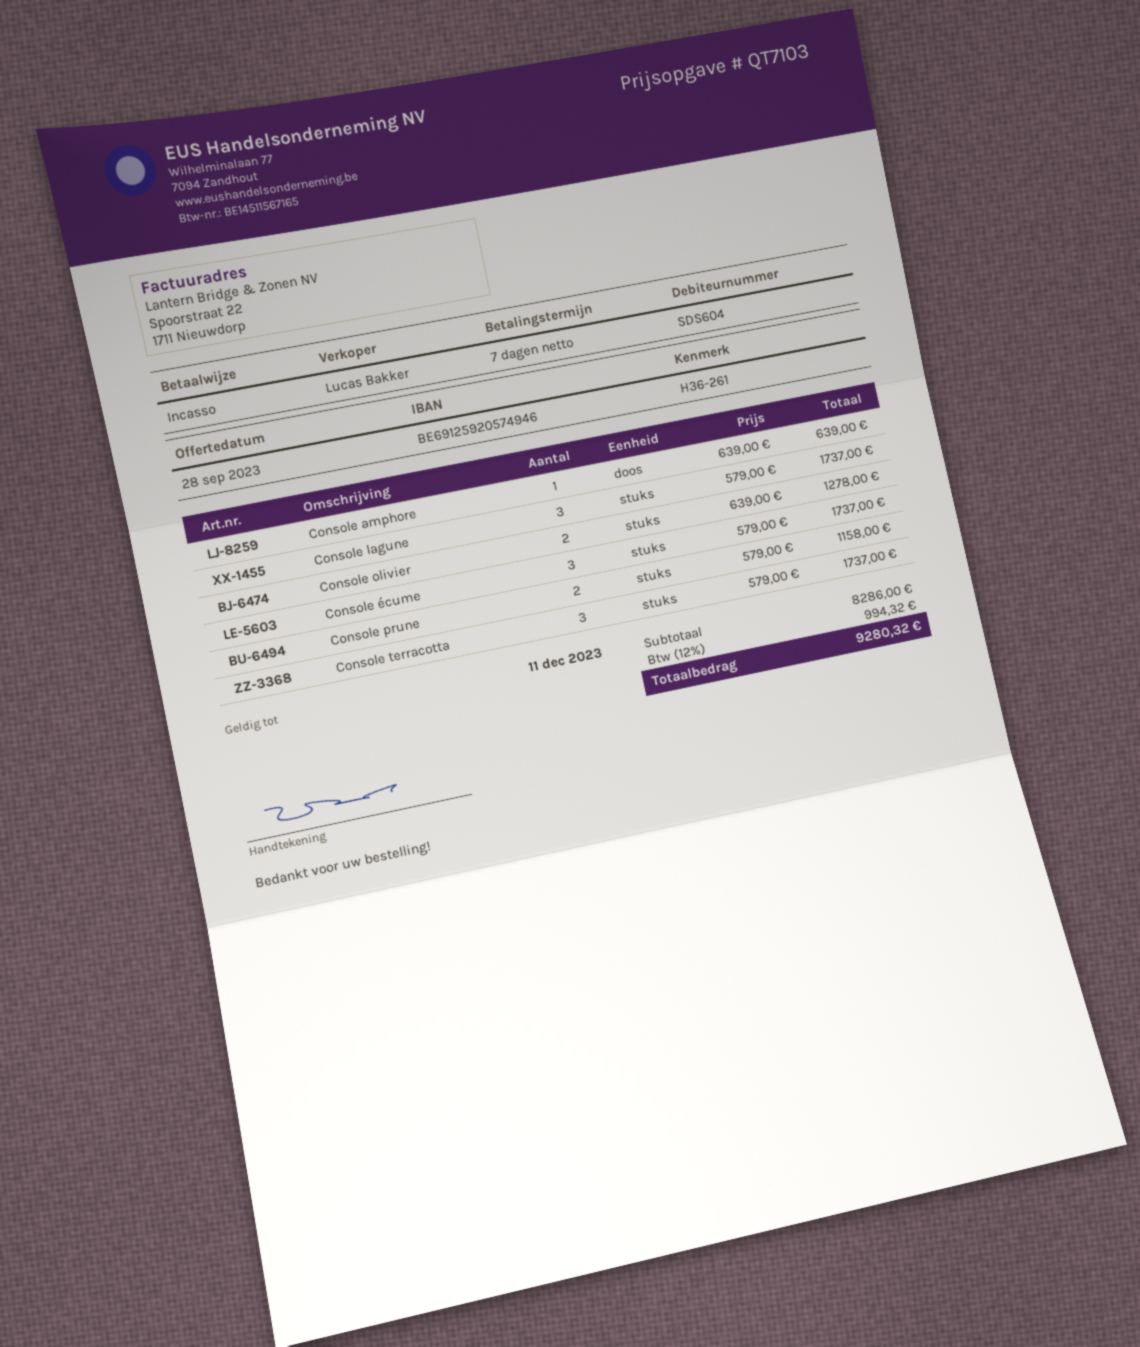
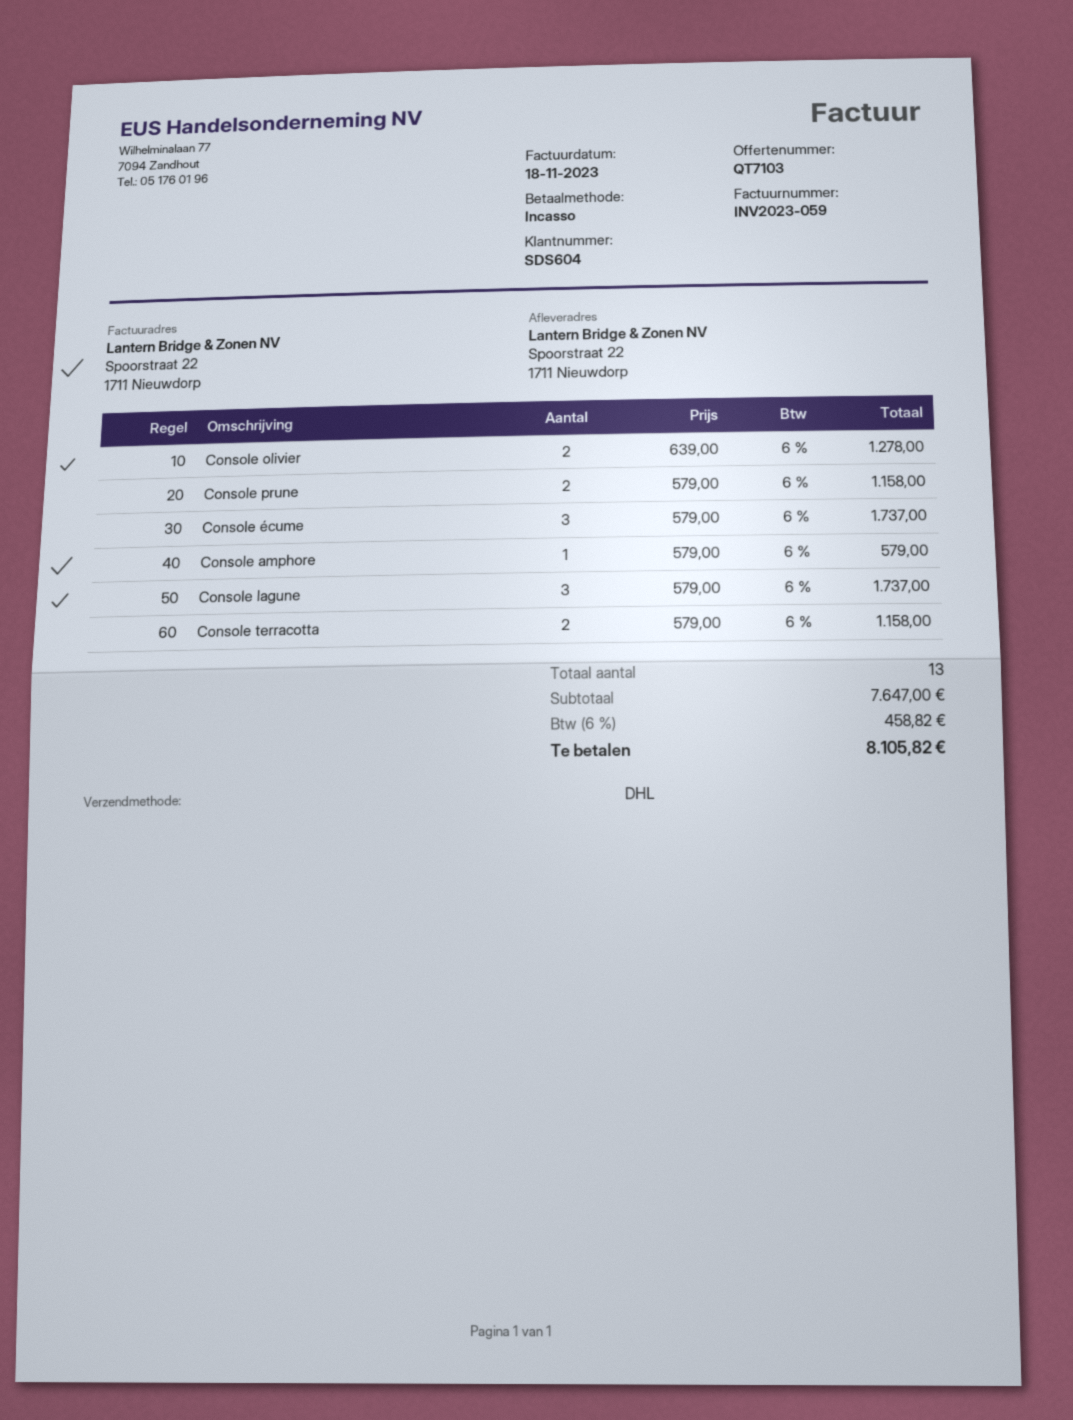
Console amphore: 1 x 639.00 = 639.00 -> 1 x 579.00 = 579.00
Console terracotta: 3 x 579.00 = 1737.00 -> 2 x 579.00 = 1158.00
subtotal: 8286.00 -> 7647.00
tax: 12% = 994.32 -> 6% = 458.82
total: 9280.32 -> 8105.82

